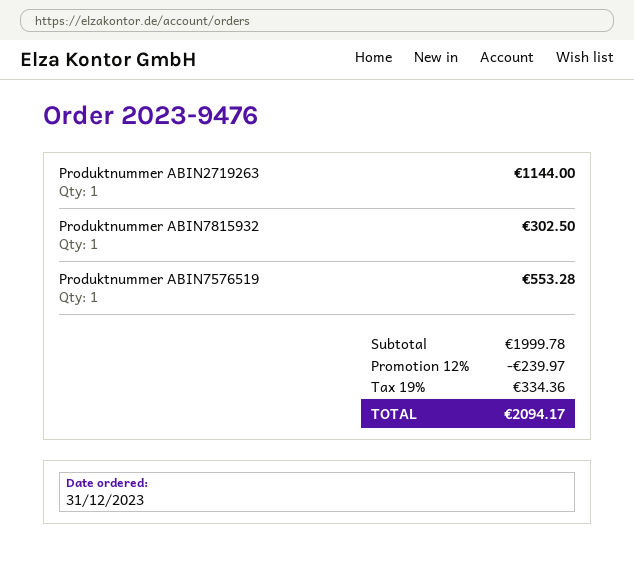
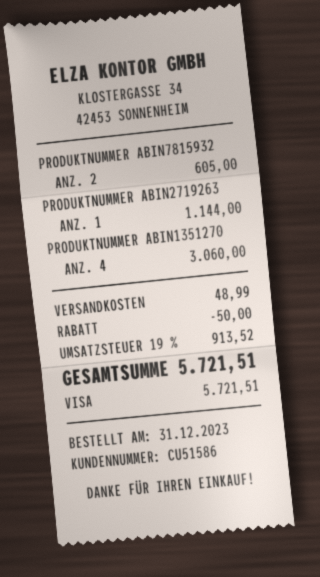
Produktnummer ABIN7815932: 1 for 302.50 -> 2 for 605.00
Produktnummer ABIN7576519: 1 for 553.28 -> none
PRODUKTNUMMER ABIN1351270: none -> 4 for 3060.00
discount: 239.97 -> 50.00
shipping: none -> 48.99
tax: 19% = 334.36 -> 19% = 913.52
total: 2094.17 -> 5721.51

